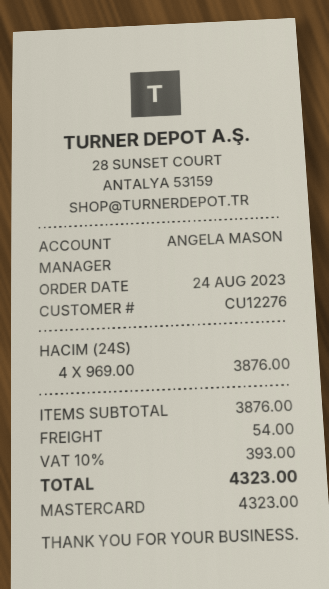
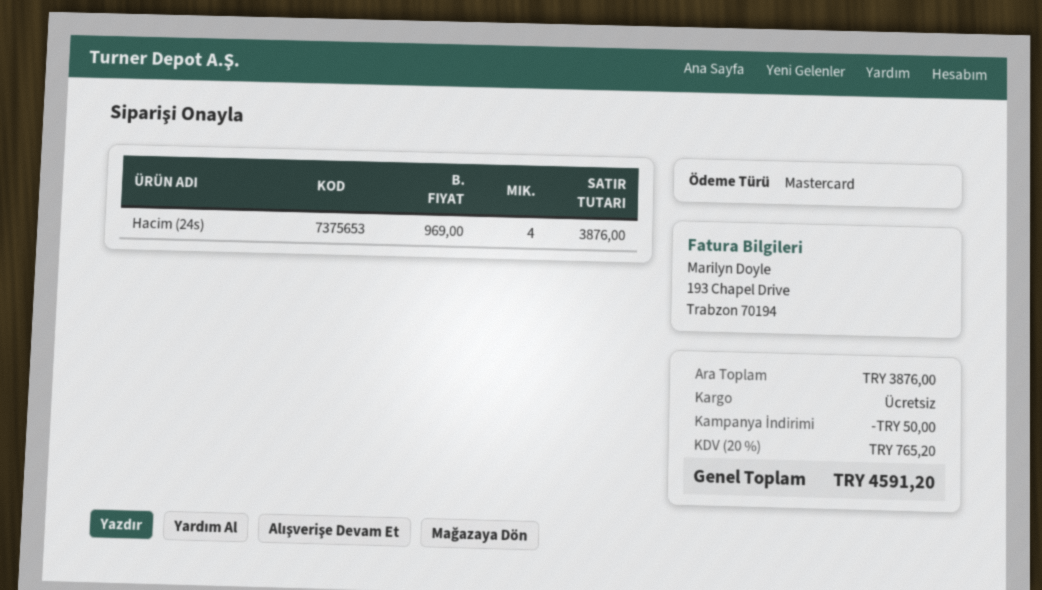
discount: none -> 50.00
shipping: 54.00 -> 0.00
tax: 10% = 393.00 -> 20% = 765.20
total: 4323.00 -> 4591.20

